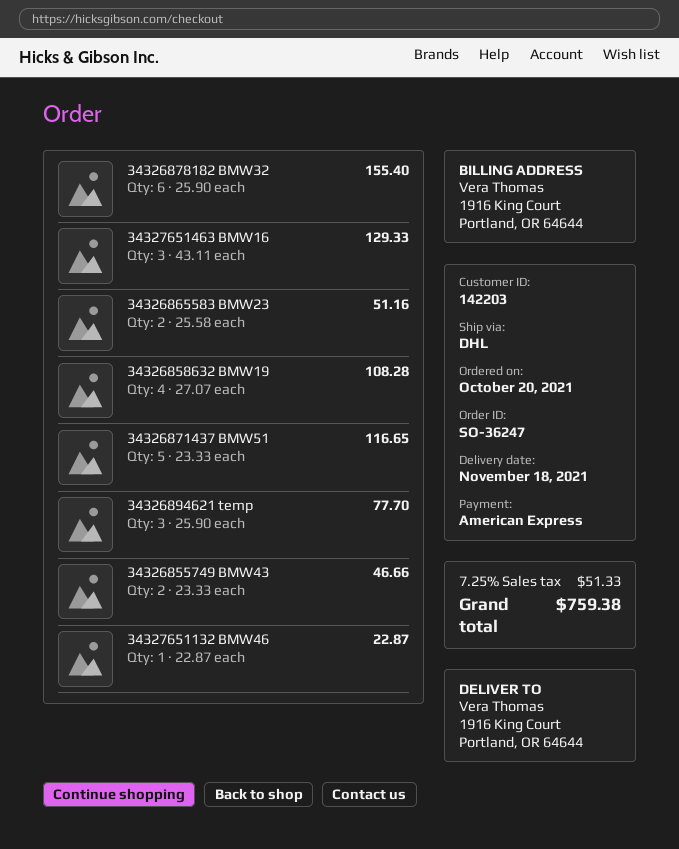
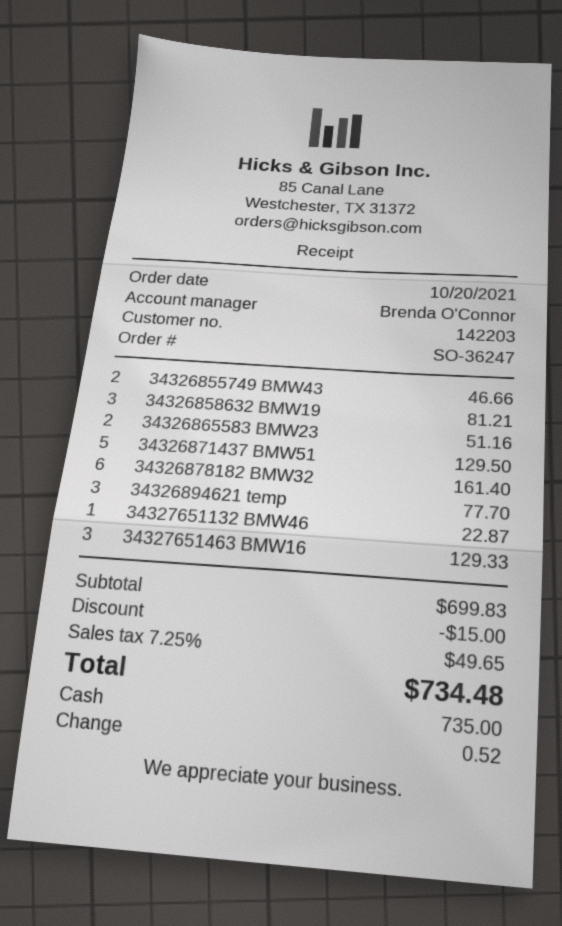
payment method: American Express -> cash
34326878182 BMW32: 6 for 155.40 -> 6 for 161.40
34326858632 BMW19: 4 for 108.28 -> 3 for 81.21
34326871437 BMW51: 5 for 116.65 -> 5 for 129.50
discount: none -> 15.00
tax: 7.25% = 51.33 -> 7.25% = 49.65
total: 759.38 -> 734.48

